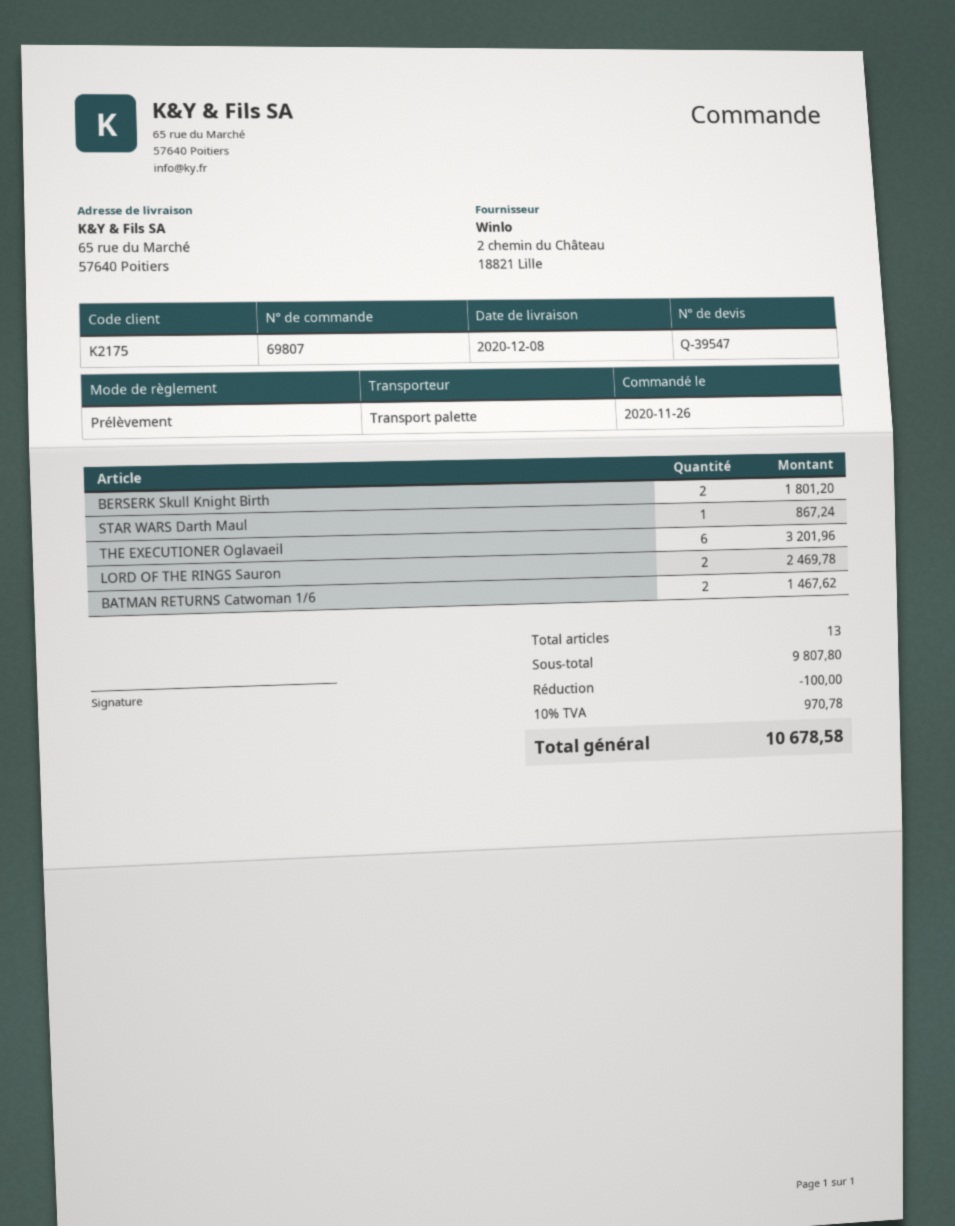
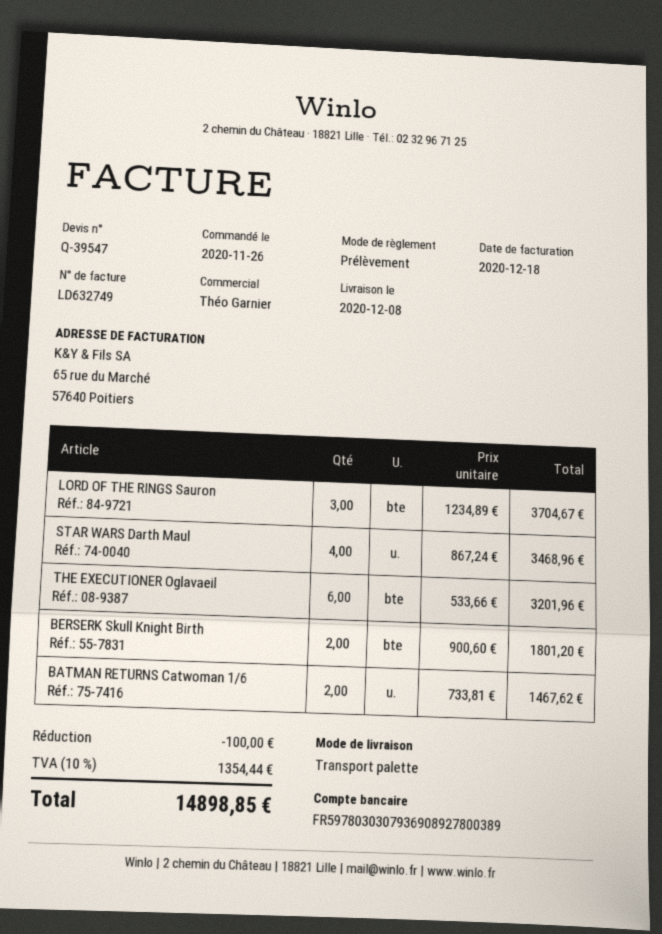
STAR WARS Darth Maul: 1 for 867.24 -> 4 for 3468.96
LORD OF THE RINGS Sauron: 2 for 2469.78 -> 3 for 3704.67
tax: 10% = 970.78 -> 10% = 1354.44
total: 10678.58 -> 14898.85

